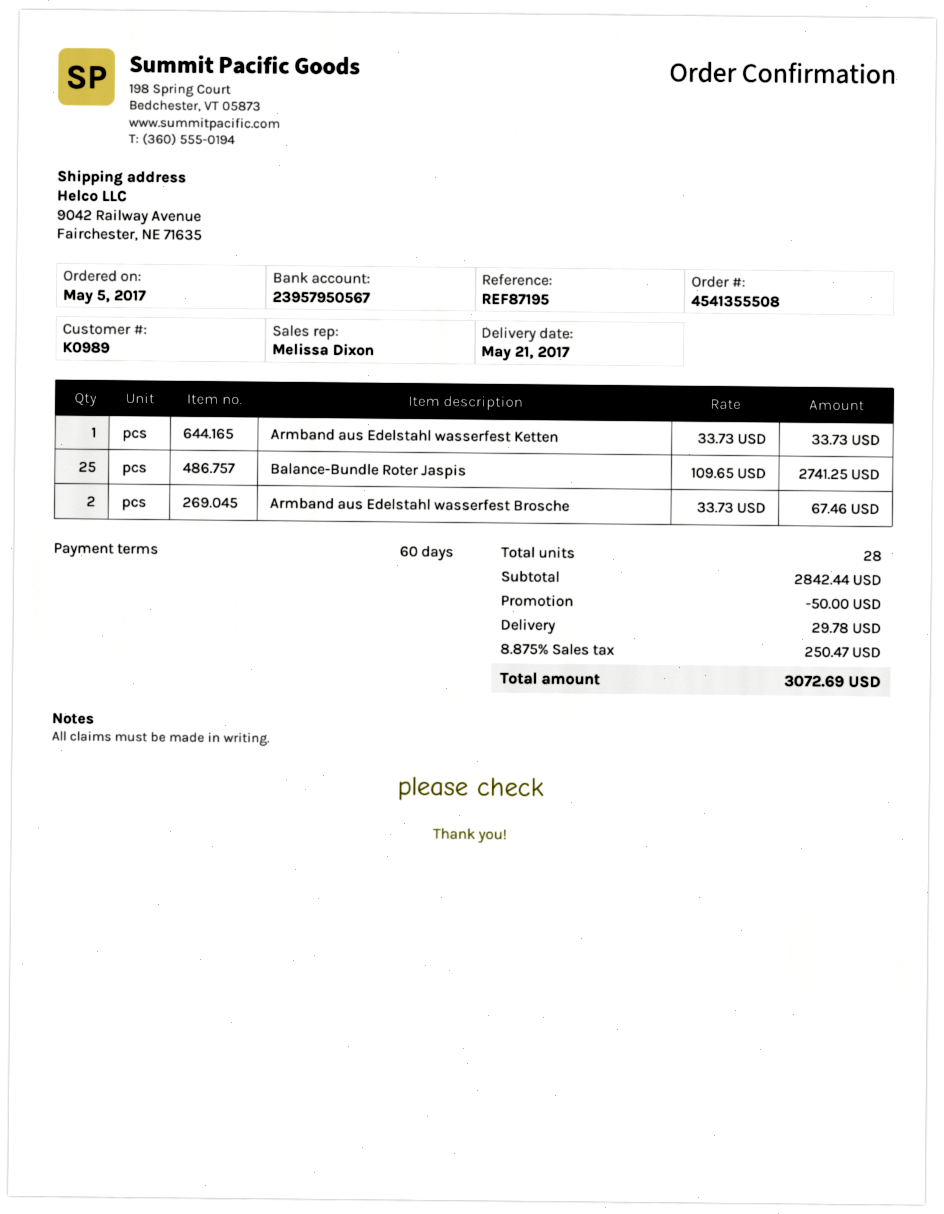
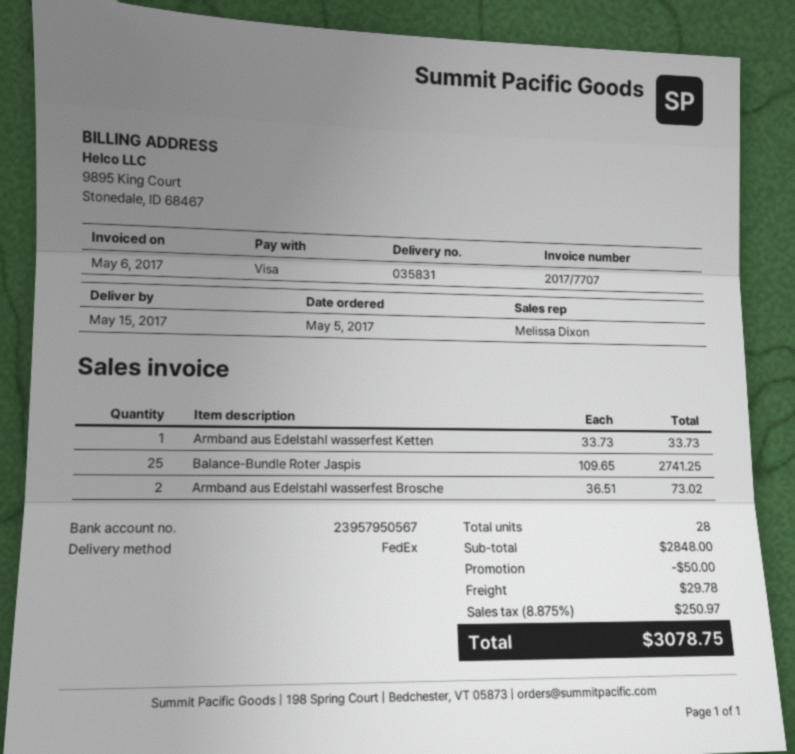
delivery date: 2017-05-21 -> 2017-05-15
Armband aus Edelstahl wasserfest Brosche: 2 x 33.73 = 67.46 -> 2 x 36.51 = 73.02
subtotal: 2842.44 -> 2848.00
tax: 8.875% = 250.47 -> 8.875% = 250.97
total: 3072.69 -> 3078.75

